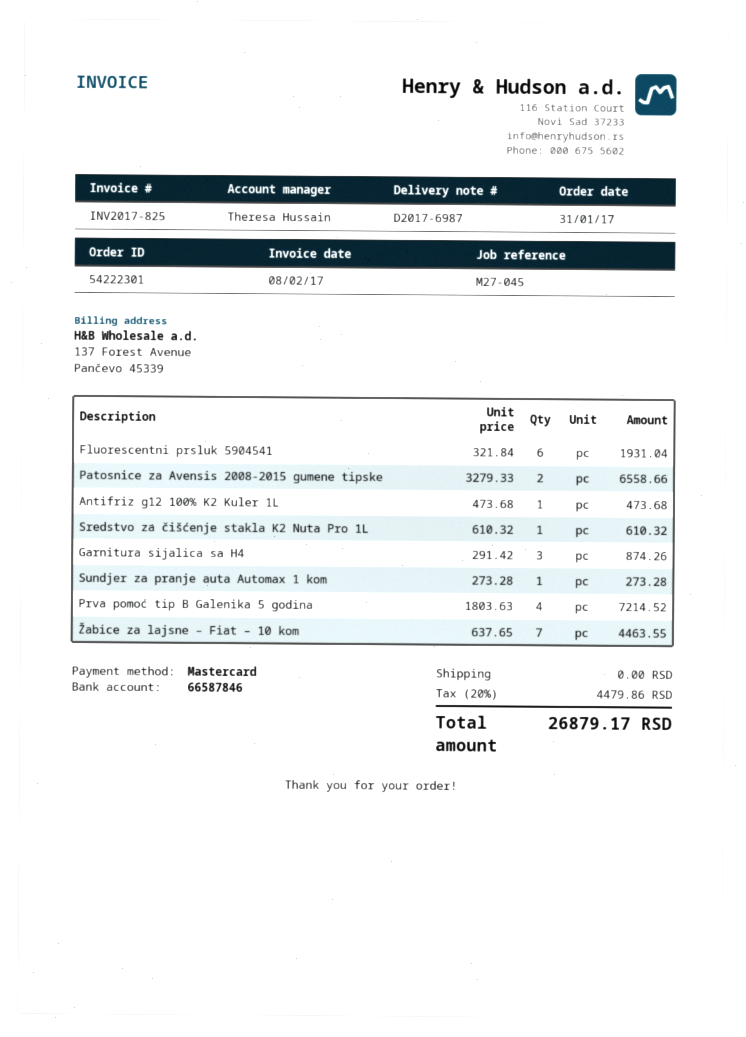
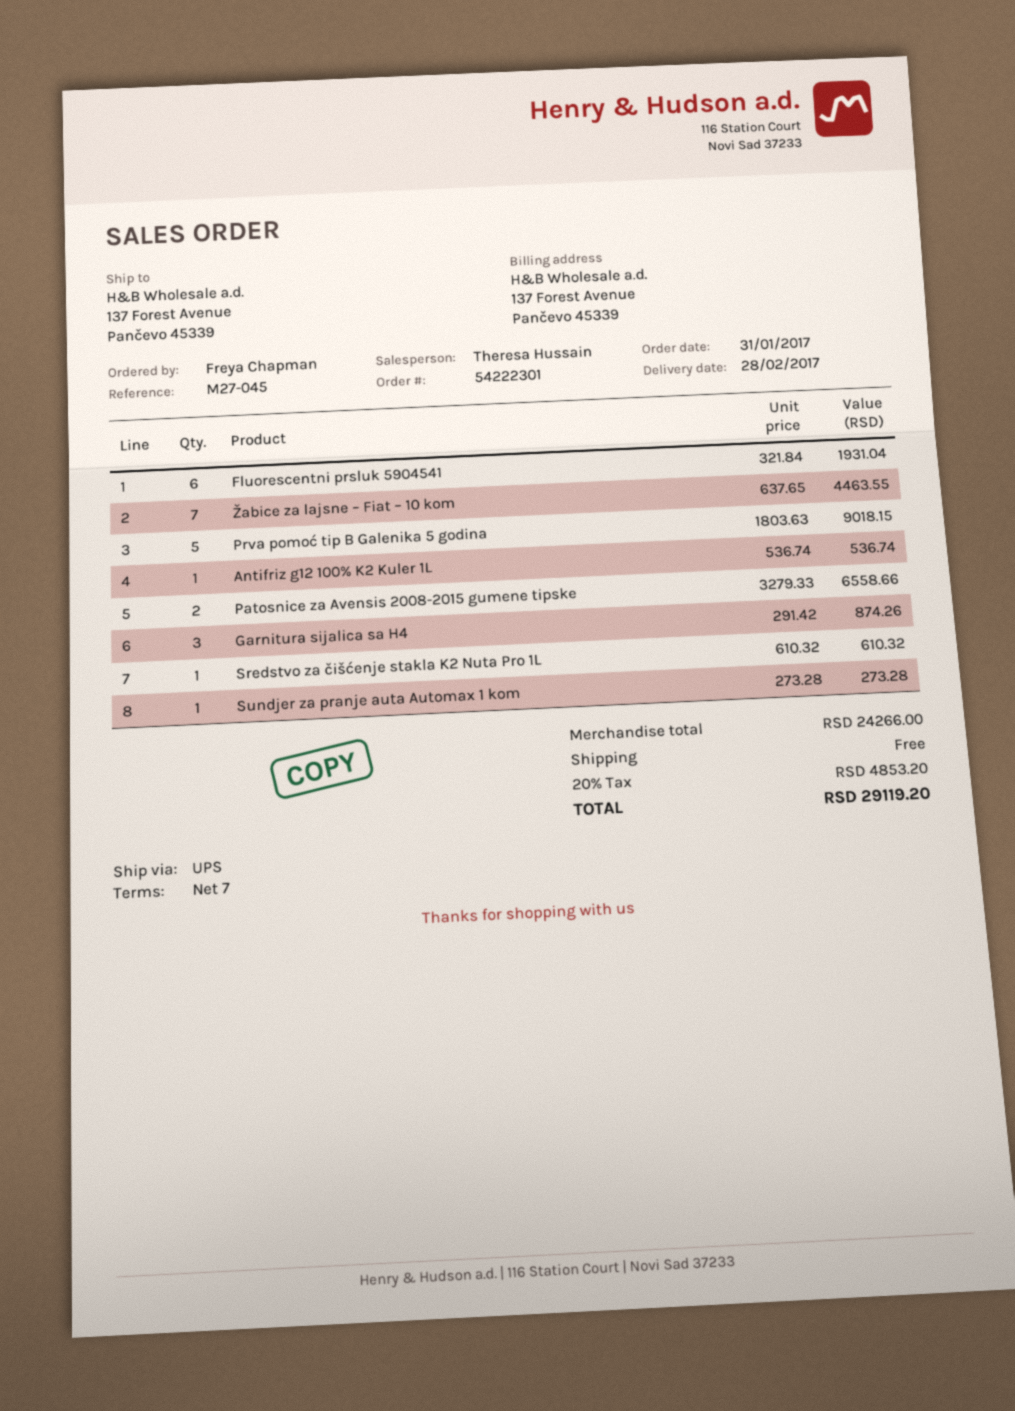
Antifriz g12 100% K2 Kuler 1L: 1 x 473.68 = 473.68 -> 1 x 536.74 = 536.74
Prva pomoć tip B Galenika 5 godina: 4 x 1803.63 = 7214.52 -> 5 x 1803.63 = 9018.15
tax: 20% = 4479.86 -> 20% = 4853.20
total: 26879.17 -> 29119.20

